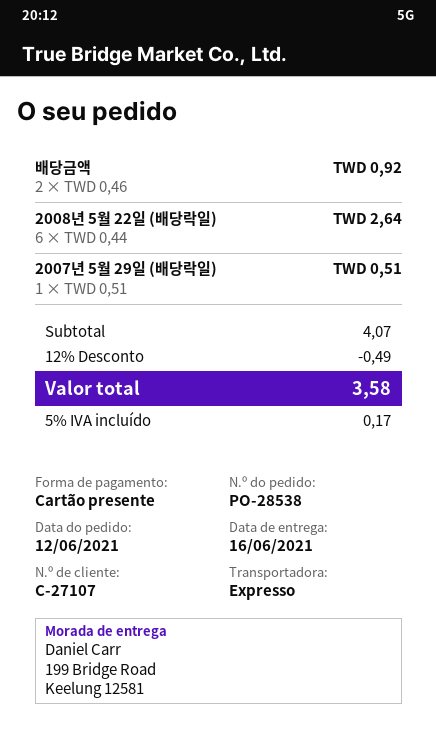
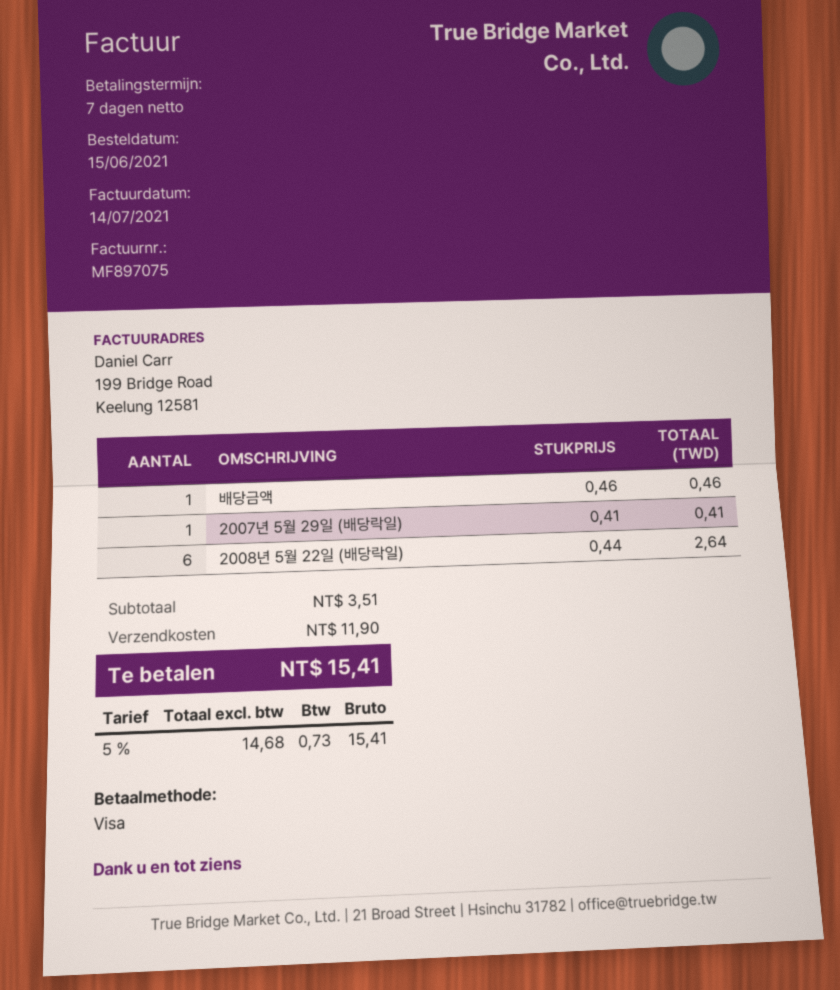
order date: 2021-06-12 -> 2021-06-15
payment method: gift card -> Visa
배당금액: 2 x 0.46 = 0.92 -> 1 x 0.46 = 0.46
2007년 5월 29일 (배당락일): 1 x 0.51 = 0.51 -> 1 x 0.41 = 0.41
subtotal: 4.07 -> 3.51
discount: 12% = 0.49 -> none
shipping: none -> 11.90
tax: 5% = 0.17 -> 5% = 0.73
total: 3.58 -> 15.41

